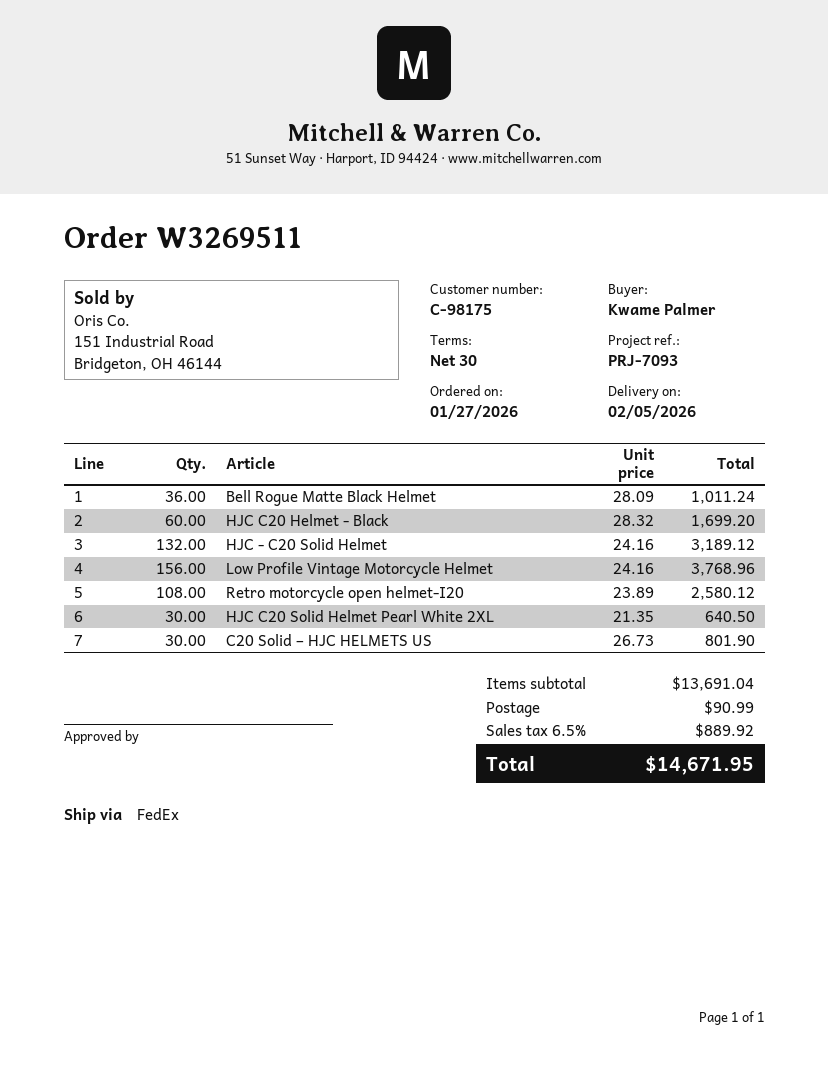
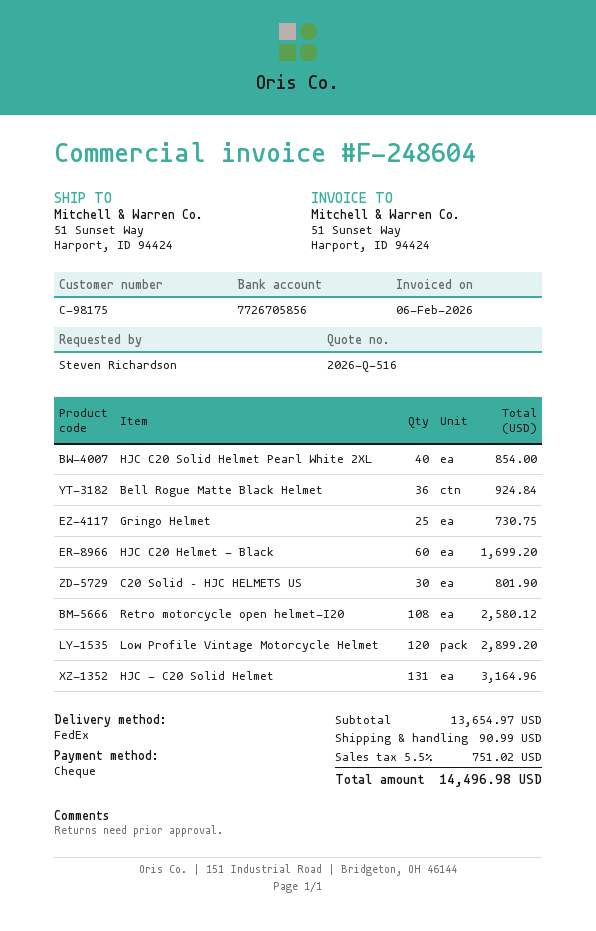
ordered by: Kwame Palmer -> Steven Richardson
Bell Rogue Matte Black Helmet: 36 for 1011.24 -> 36 for 924.84
HJC - C20 Solid Helmet: 132 for 3189.12 -> 131 for 3164.96
Low Profile Vintage Motorcycle Helmet: 156 for 3768.96 -> 120 for 2899.20
HJC C20 Solid Helmet Pearl White 2XL: 30 for 640.50 -> 40 for 854.00
Gringo Helmet: none -> 25 for 730.75
subtotal: 13691.04 -> 13654.97
tax: 6.5% = 889.92 -> 5.5% = 751.02
total: 14671.95 -> 14496.98

